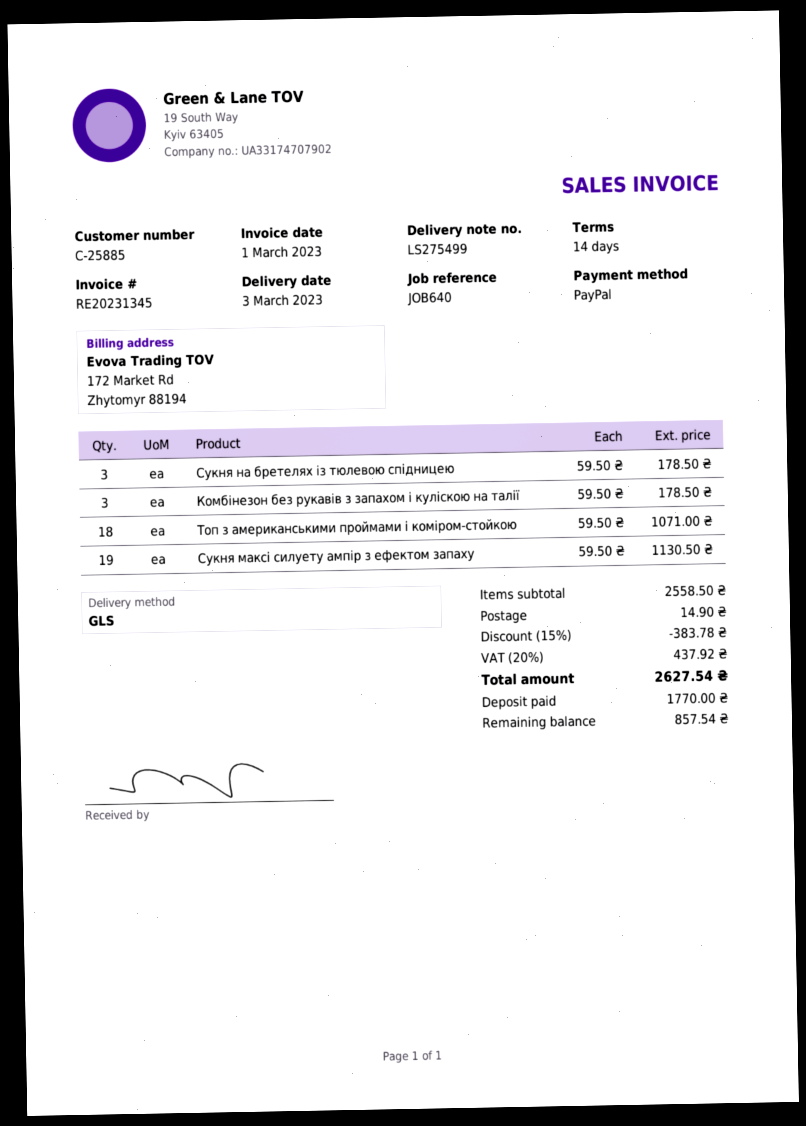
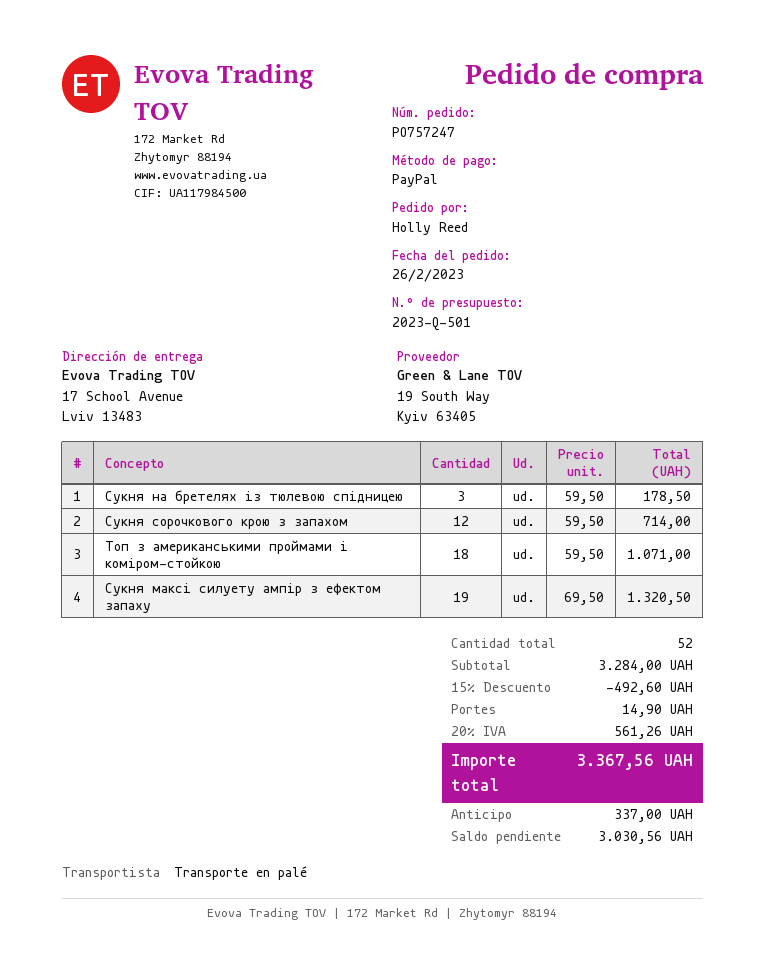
shipping method: GLS -> pallet freight
Комбінезон без рукавів з запахом і куліскою на талії: 3 x 59.50 = 178.50 -> none
Сукня максі силуету ампір з ефектом запаху: 19 x 59.50 = 1130.50 -> 19 x 69.50 = 1320.50
Сукня сорочкового крою з запахом: none -> 12 x 59.50 = 714.00
subtotal: 2558.50 -> 3284.00
discount: 15% = 383.78 -> 15% = 492.60
tax: 20% = 437.92 -> 20% = 561.26
total: 2627.54 -> 3367.56
deposit: 1770.00 -> 337.00
balance: 857.54 -> 3030.56

